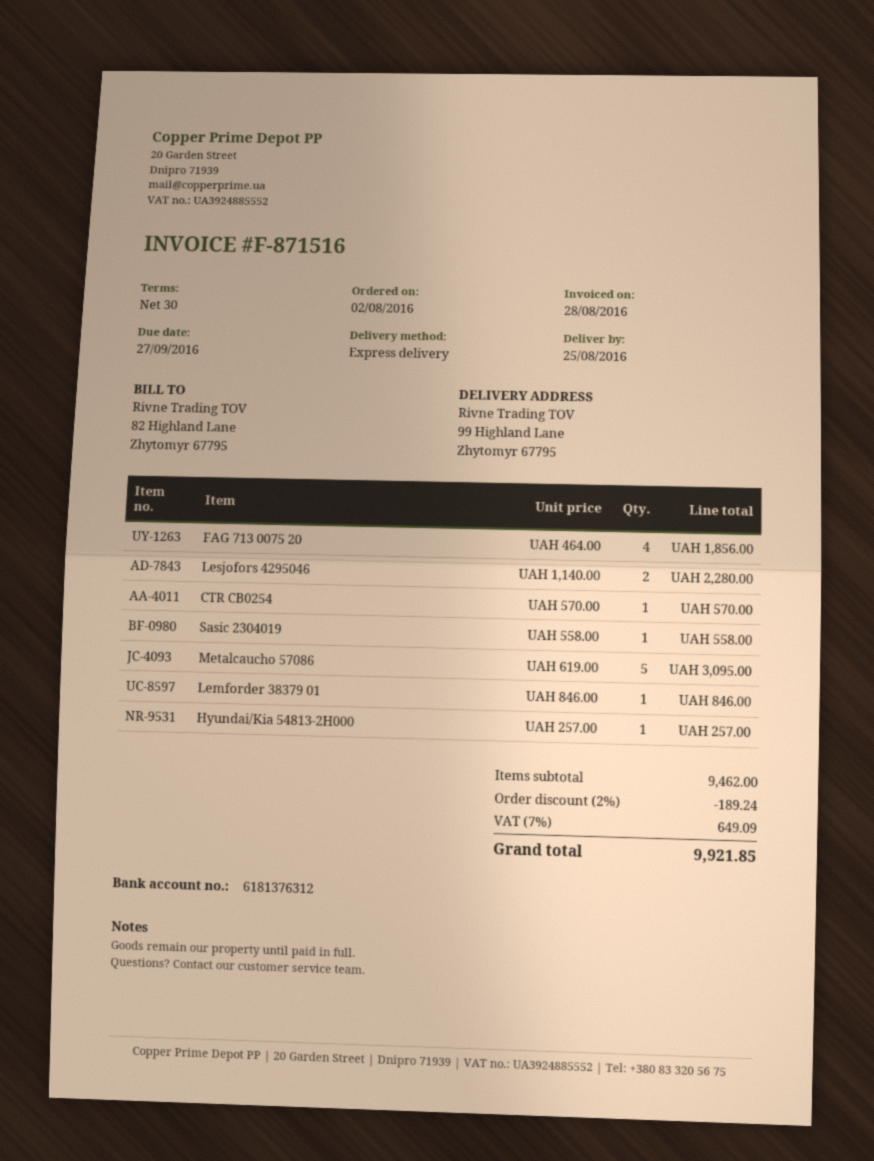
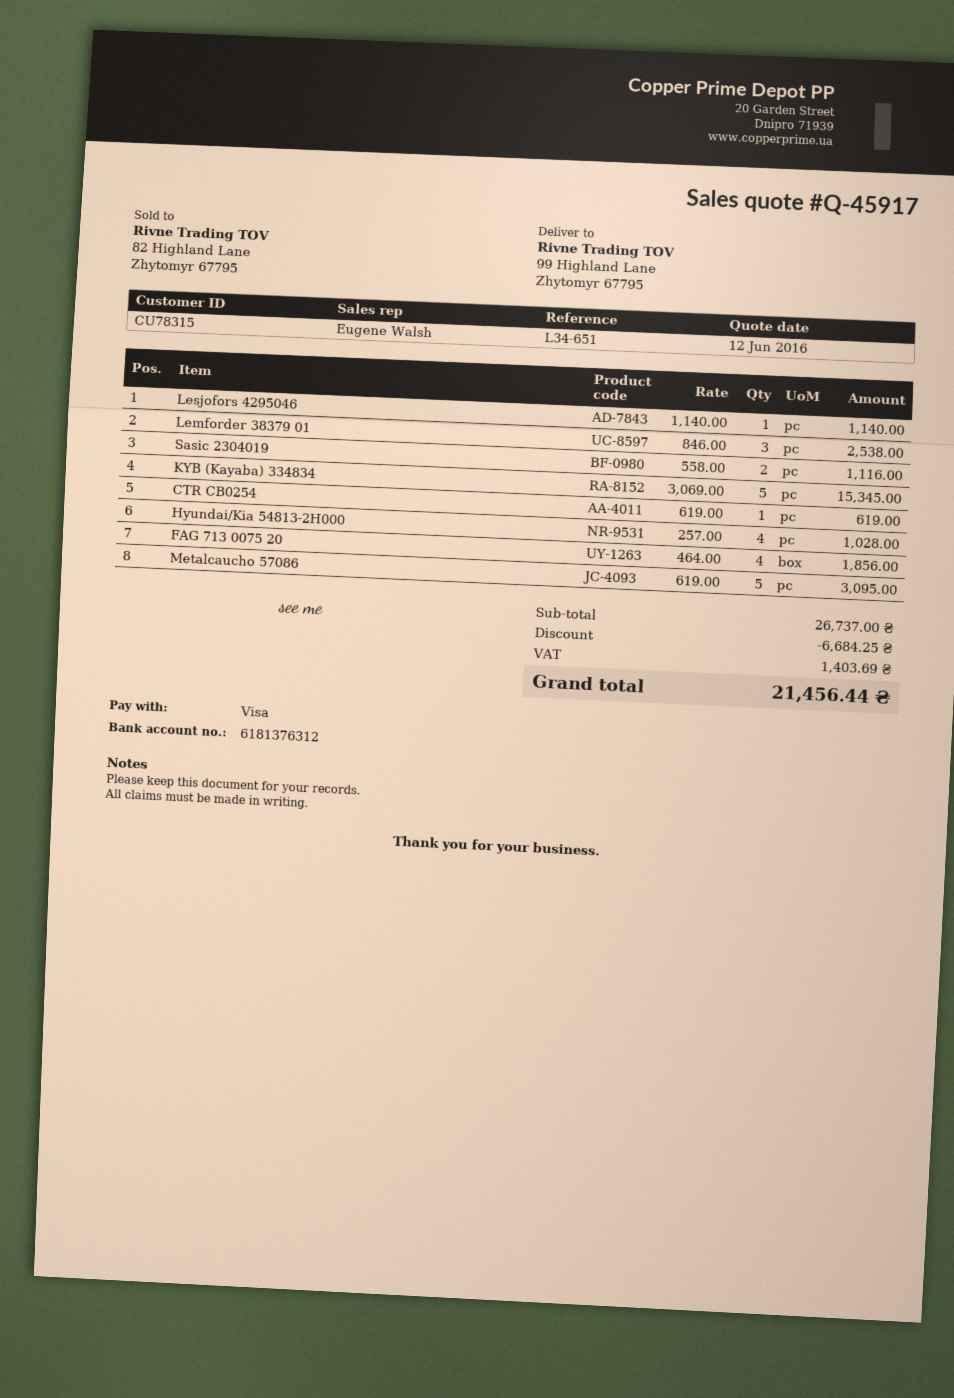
Lesjofors 4295046: 2 x 1140.00 = 2280.00 -> 1 x 1140.00 = 1140.00
CTR CB0254: 1 x 570.00 = 570.00 -> 1 x 619.00 = 619.00
Sasic 2304019: 1 x 558.00 = 558.00 -> 2 x 558.00 = 1116.00
Lemforder 38379 01: 1 x 846.00 = 846.00 -> 3 x 846.00 = 2538.00
Hyundai/Kia 54813-2H000: 1 x 257.00 = 257.00 -> 4 x 257.00 = 1028.00
KYB (Kayaba) 334834: none -> 5 x 3069.00 = 15345.00
subtotal: 9462.00 -> 26737.00
discount: 189.24 -> 6684.25
tax: 649.09 -> 1403.69
total: 9921.85 -> 21456.44

